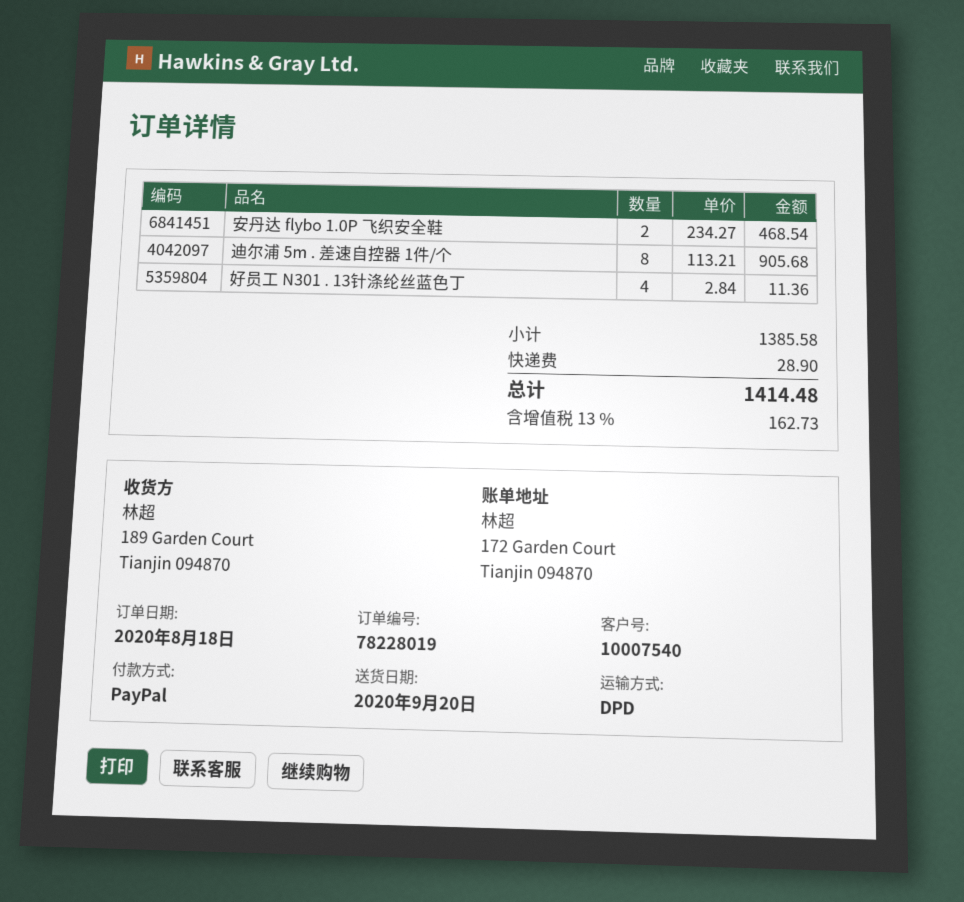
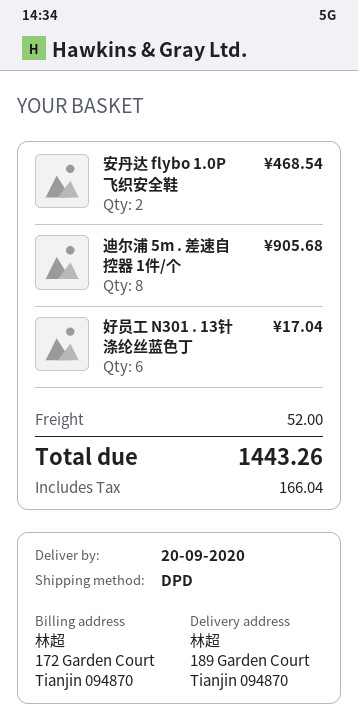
好员工 N301 . 13针涤纶丝蓝色丁: 4 for 11.36 -> 6 for 17.04
shipping: 28.90 -> 52.00
tax: 162.73 -> 166.04
total: 1414.48 -> 1443.26

